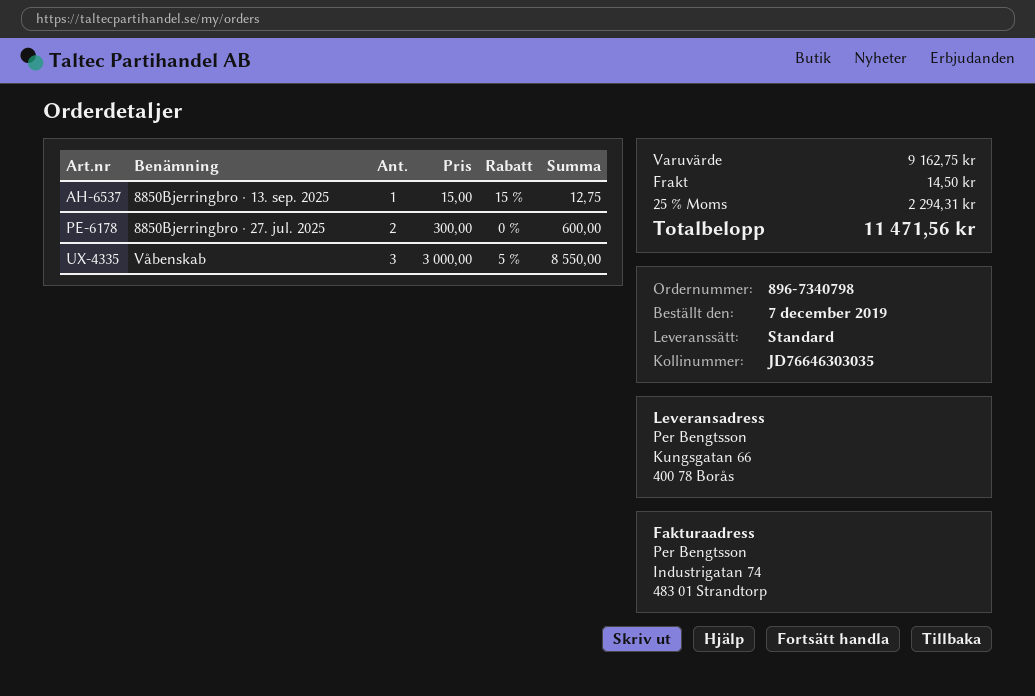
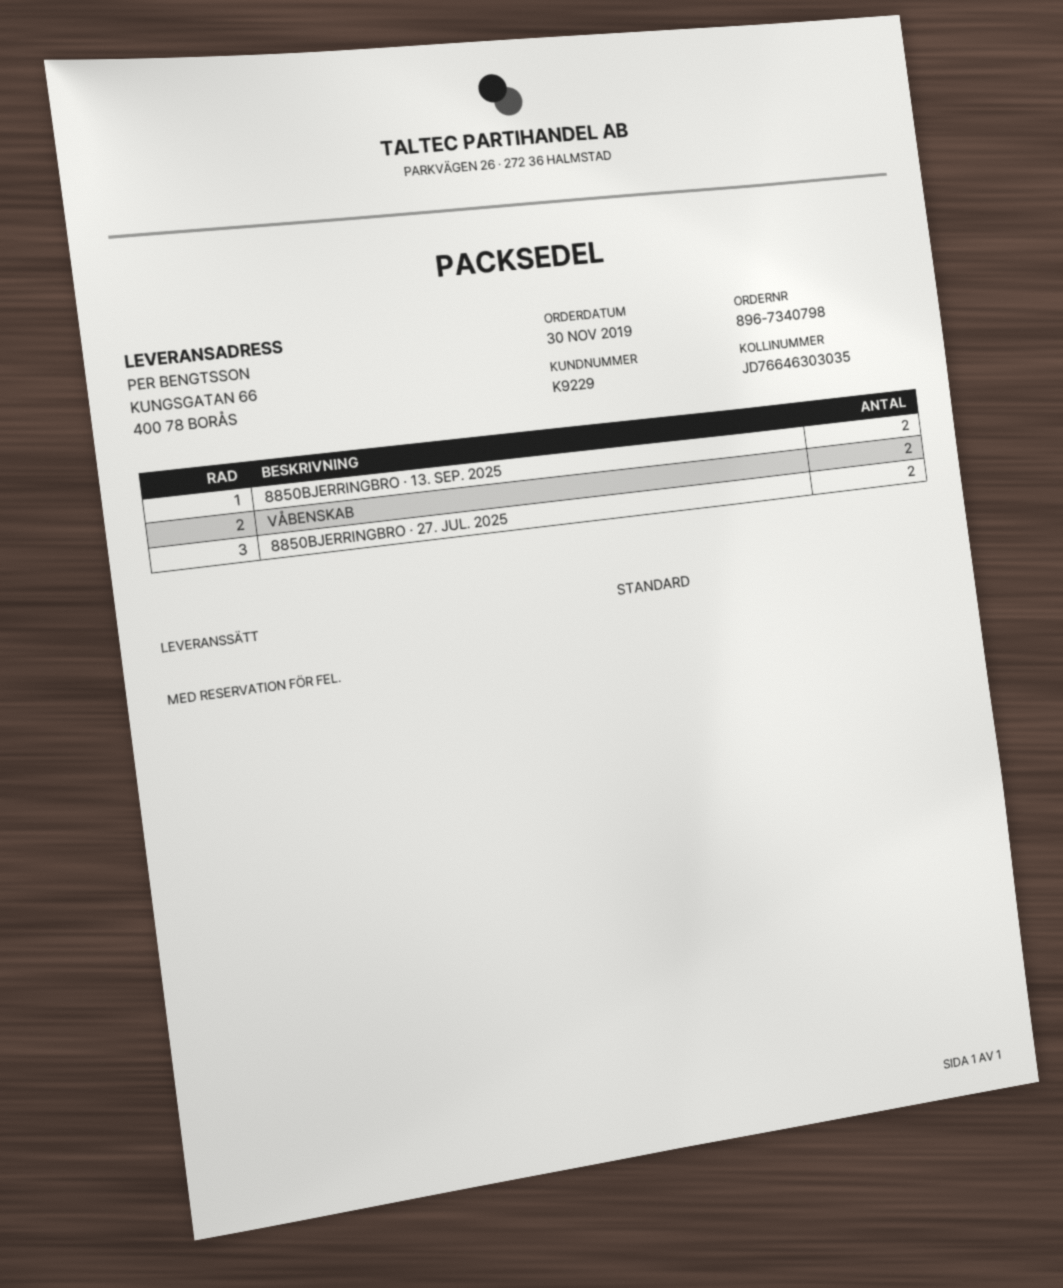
order date: 2019-12-07 -> 2019-11-30
8850Bjerringbro · 13. sep. 2025: 1 -> 2
Våbenskab: 3 -> 2

